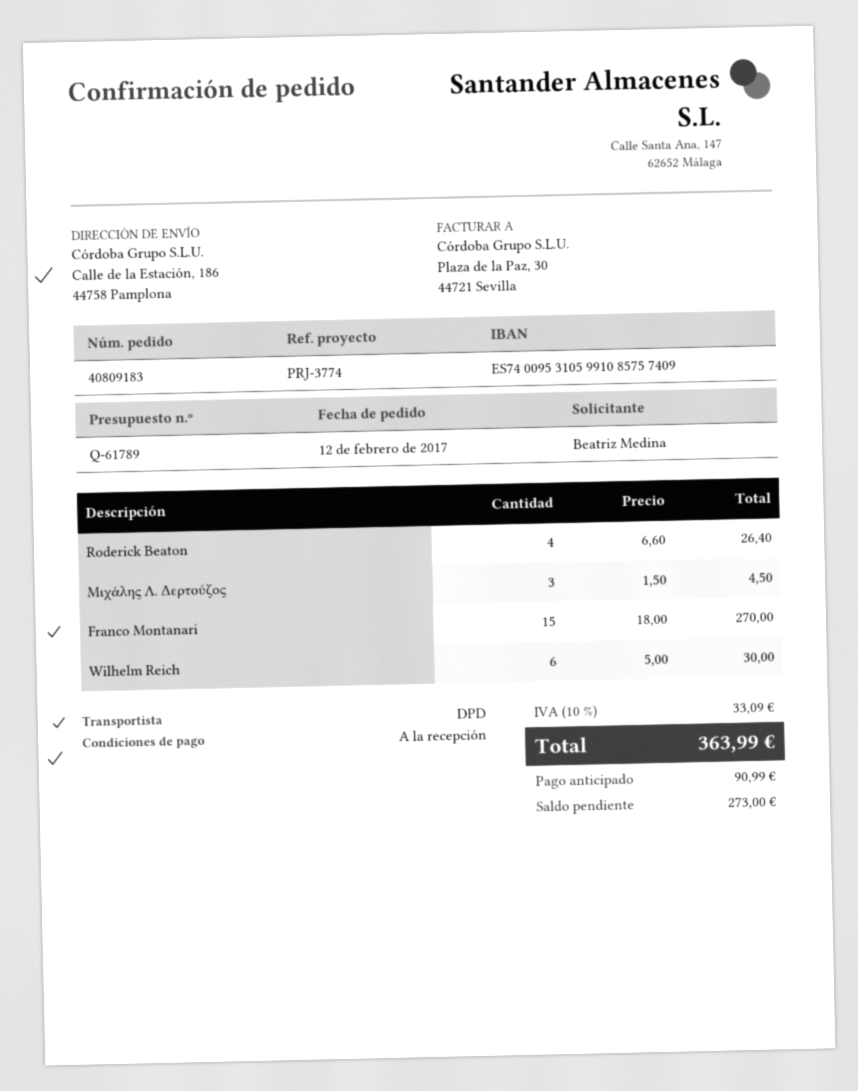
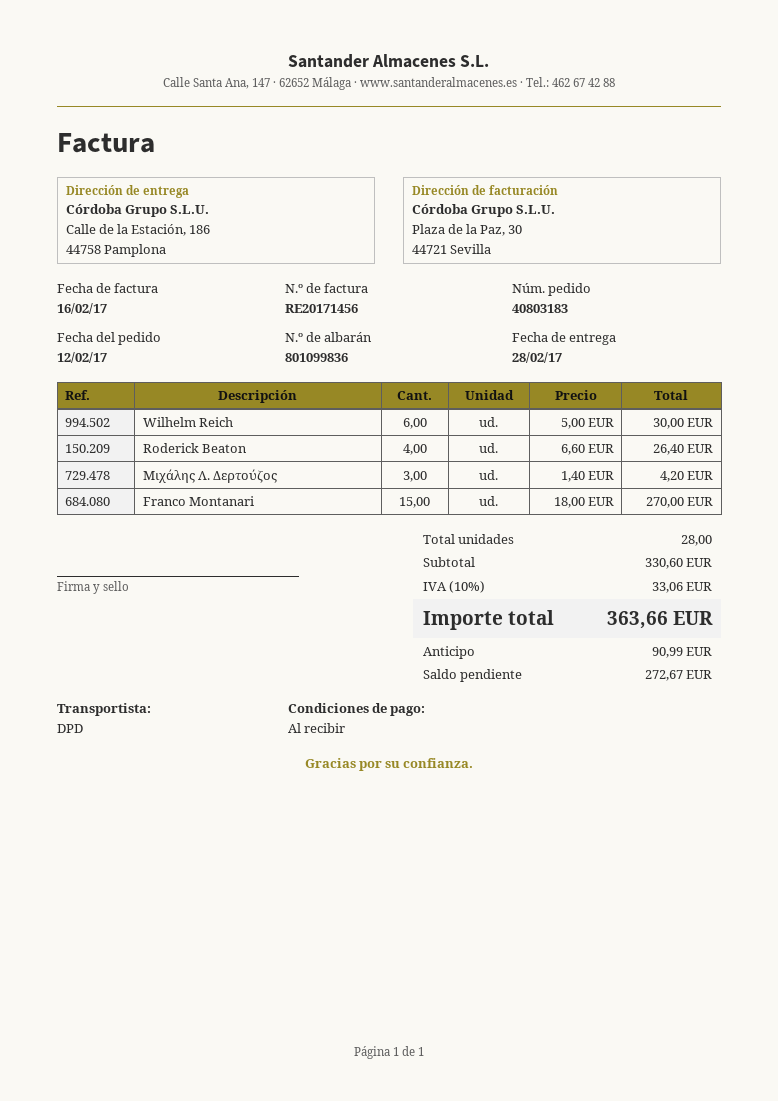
order number: 40809183 -> 40803183
Μιχάλης Λ. Δερτούζος: 3 x 1.50 = 4.50 -> 3 x 1.40 = 4.20
tax: 10% = 33.09 -> 10% = 33.06
total: 363.99 -> 363.66
balance: 273.00 -> 272.67

